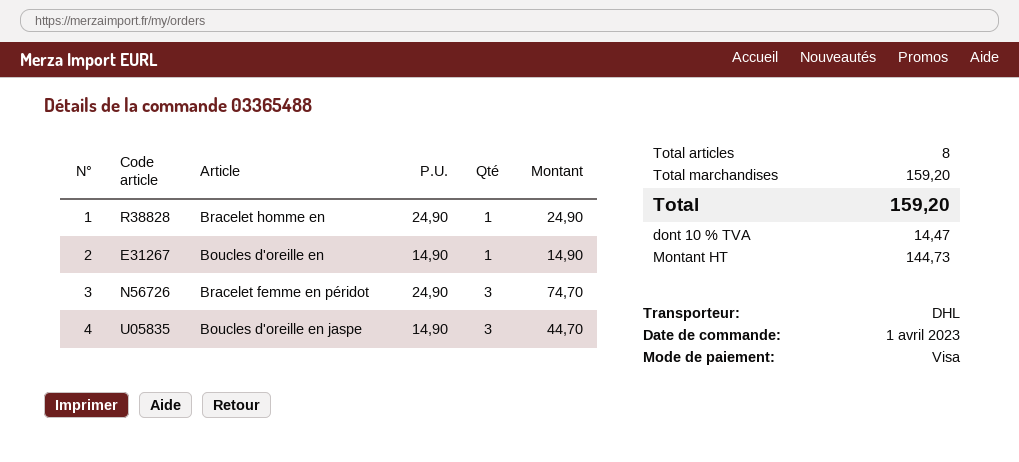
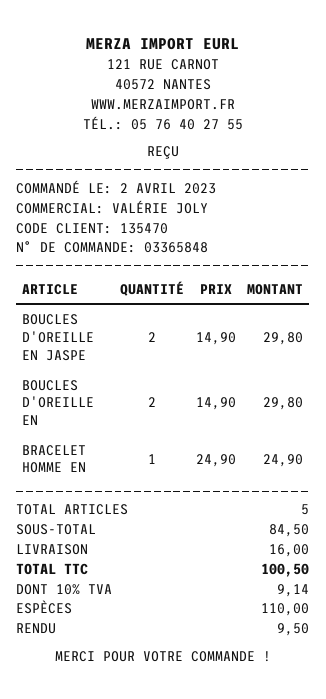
order number: 03365488 -> 03365848
order date: 2023-04-01 -> 2023-04-02
payment method: Visa -> cash
Boucles d'oreille en: 1 x 14.90 = 14.90 -> 2 x 14.90 = 29.80
Bracelet femme en péridot: 3 x 24.90 = 74.70 -> none
Boucles d'oreille en jaspe: 3 x 14.90 = 44.70 -> 2 x 14.90 = 29.80
total quantity: 8 -> 5
subtotal: 159.20 -> 84.50
shipping: none -> 16.00
tax: 10% = 14.47 -> 10% = 9.14
total: 159.20 -> 100.50

